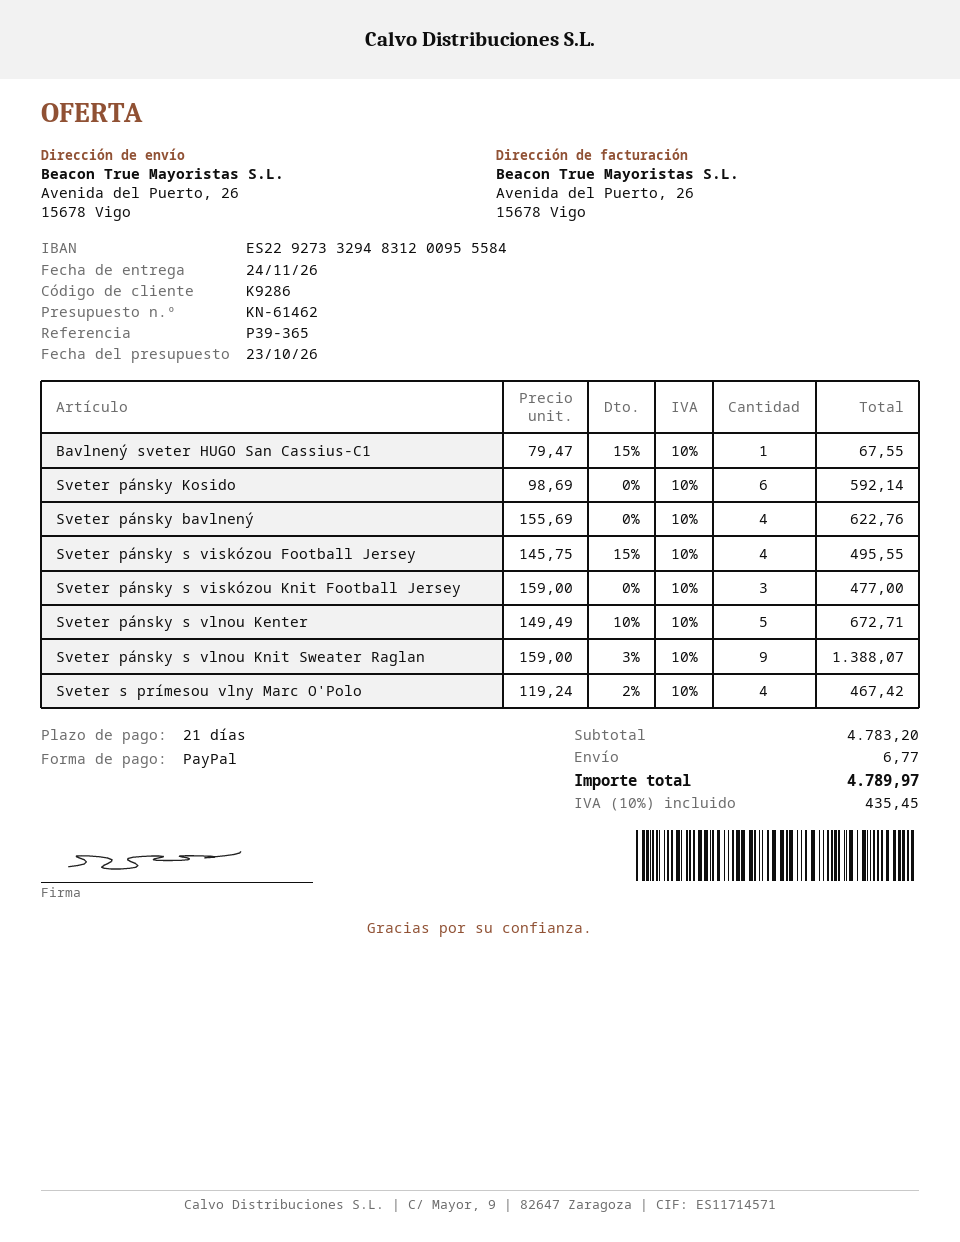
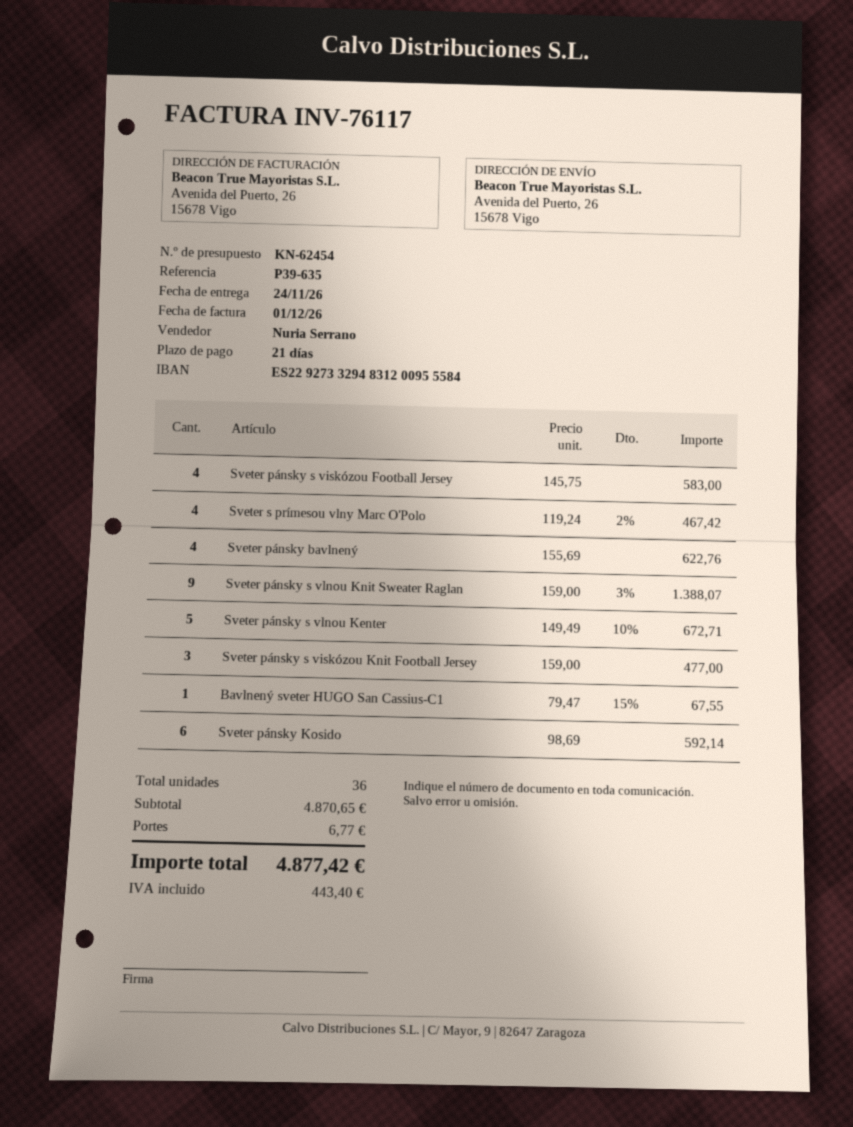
quote number: KN-61462 -> KN-62454
reference: P39-365 -> P39-635
Sveter pánsky s viskózou Football Jersey: 4 x 145.75 - 15% = 495.55 -> 4 x 145.75 = 583.00
subtotal: 4783.20 -> 4870.65
tax: 435.45 -> 443.40
total: 4789.97 -> 4877.42

